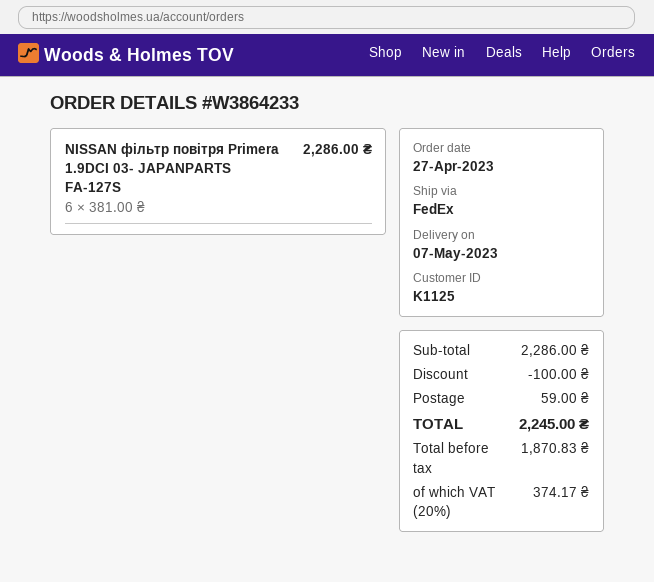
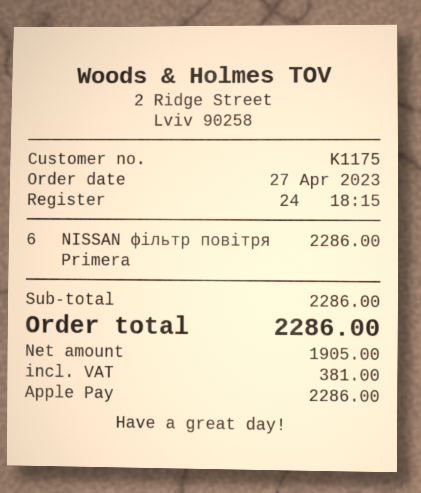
customer number: K1125 -> K1175
discount: 100.00 -> none
shipping: 59.00 -> none
net: 1870.83 -> 1905.00
tax: 374.17 -> 381.00
total: 2245.00 -> 2286.00

